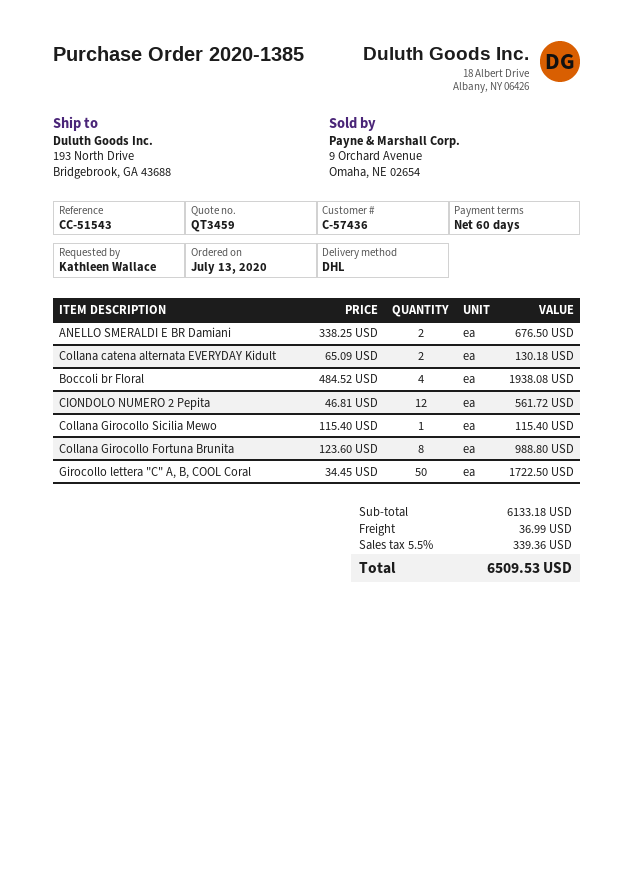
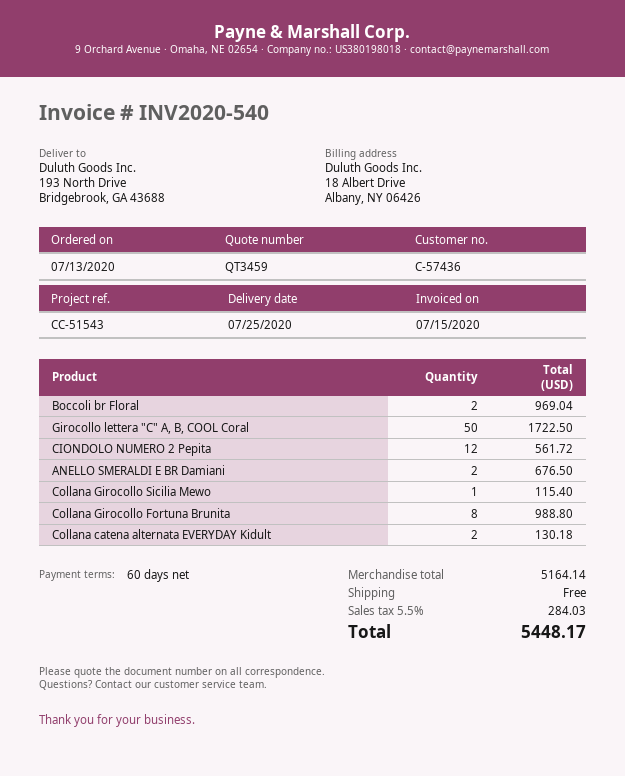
Boccoli br Floral: 4 for 1938.08 -> 2 for 969.04
subtotal: 6133.18 -> 5164.14
shipping: 36.99 -> 0.00
tax: 5.5% = 339.36 -> 5.5% = 284.03
total: 6509.53 -> 5448.17

